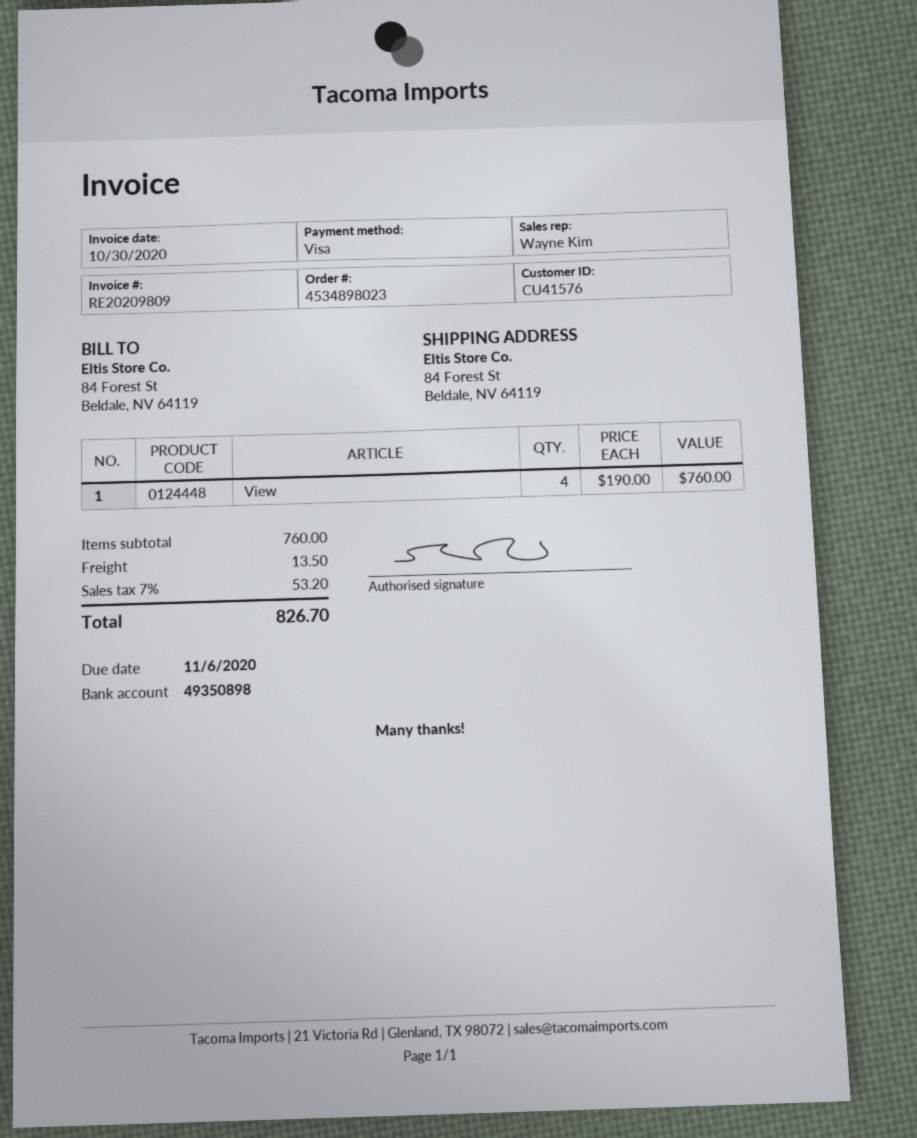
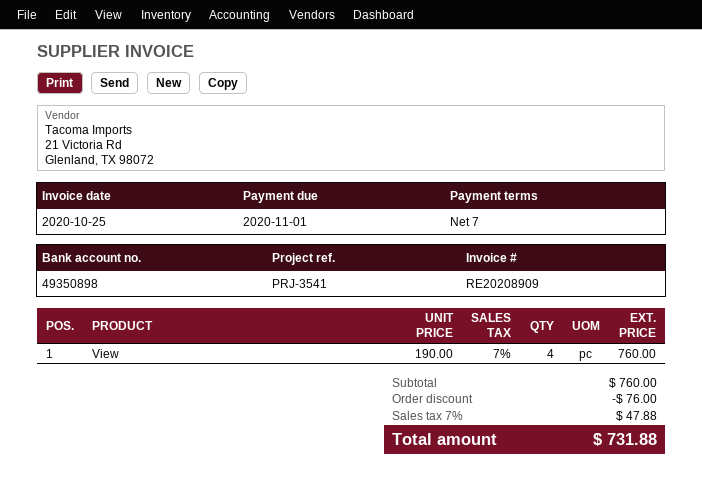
invoice number: RE20209809 -> RE20208909
invoice date: 2020-10-30 -> 2020-10-25
due date: 2020-11-06 -> 2020-11-01
discount: none -> 76.00
shipping: 13.50 -> none
tax: 7% = 53.20 -> 7% = 47.88
total: 826.70 -> 731.88

